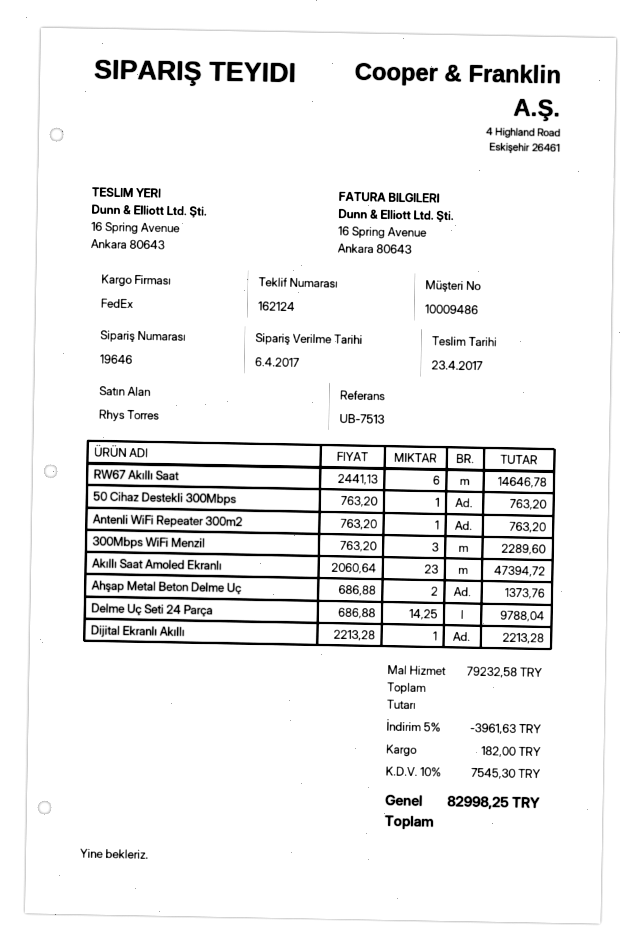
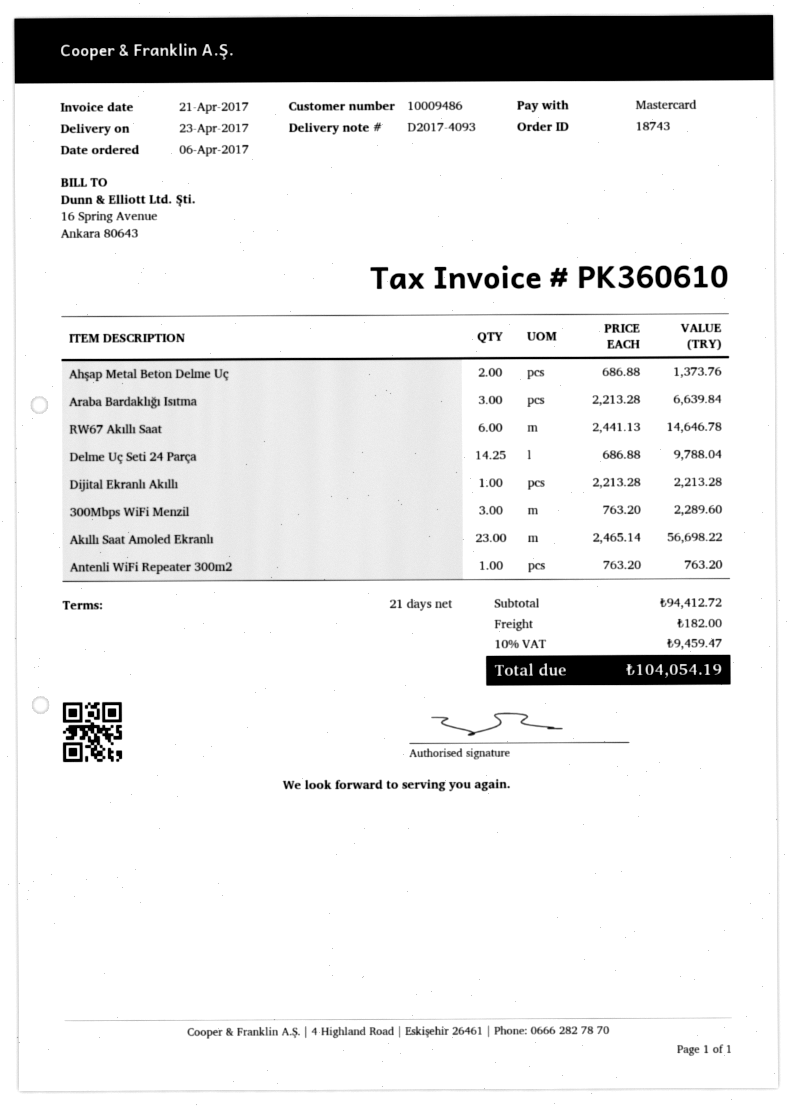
order number: 19646 -> 18743
50 Cihaz Destekli 300Mbps: 1 x 763.20 = 763.20 -> none
Akıllı Saat Amoled Ekranlı: 23 x 2060.64 = 47394.72 -> 23 x 2465.14 = 56698.22
Araba Bardaklığı Isıtma: none -> 3 x 2213.28 = 6639.84
subtotal: 79232.58 -> 94412.72
discount: 5% = 3961.63 -> none
tax: 10% = 7545.30 -> 10% = 9459.47
total: 82998.25 -> 104054.19

